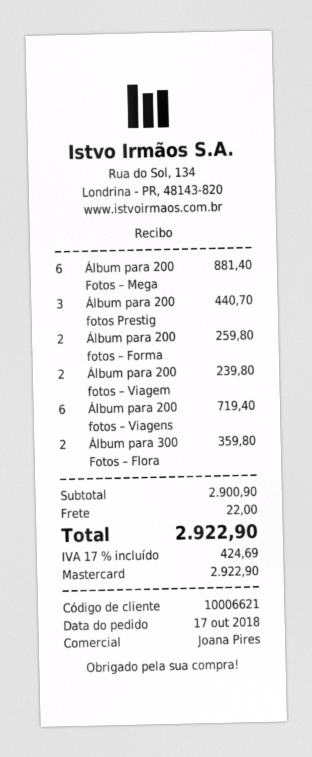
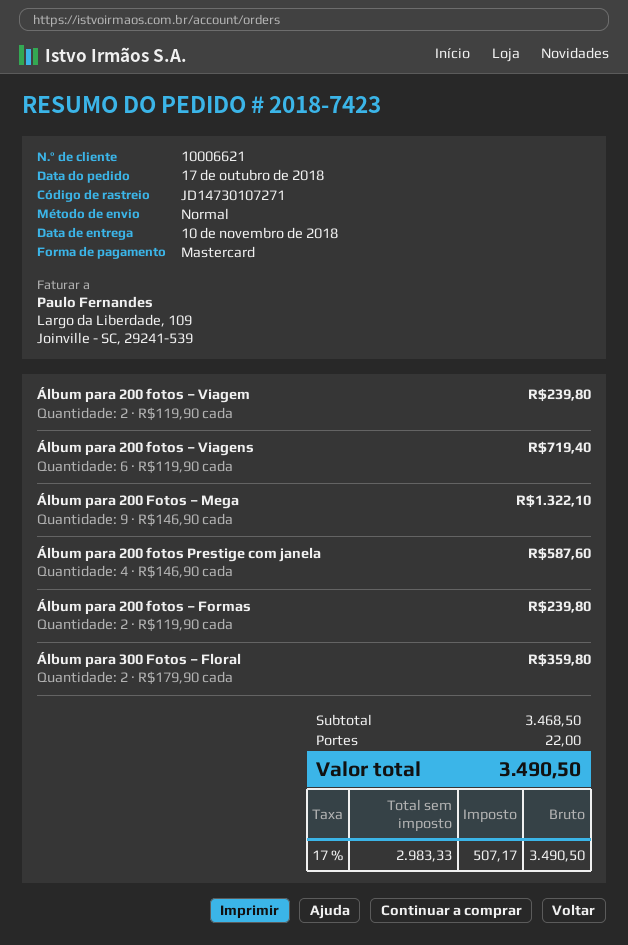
Álbum para 200 Fotos – Mega: 6 for 881.40 -> 9 for 1322.10
Álbum para 200 fotos Prestig: 3 for 440.70 -> 4 for 587.60
Álbum para 200 fotos – Forma: 2 for 259.80 -> 2 for 239.80
subtotal: 2900.90 -> 3468.50
tax: 17% = 424.69 -> 17% = 507.17
total: 2922.90 -> 3490.50

